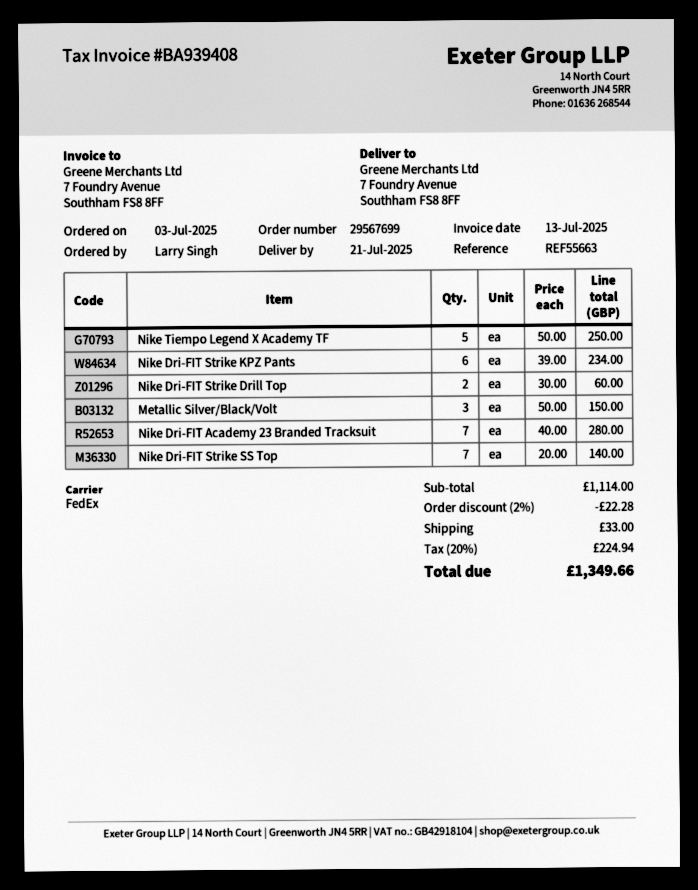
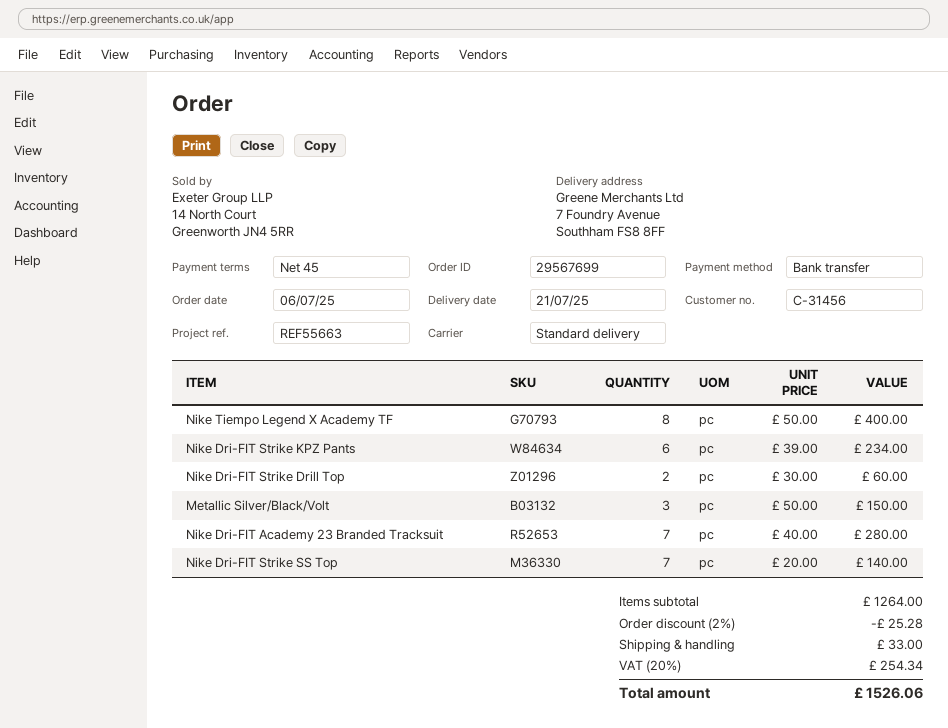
order date: 2025-07-03 -> 2025-07-06
shipping method: FedEx -> standard
Nike Tiempo Legend X Academy TF: 5 x 50.00 = 250.00 -> 8 x 50.00 = 400.00
subtotal: 1114.00 -> 1264.00
discount: 2% = 22.28 -> 2% = 25.28
tax: 20% = 224.94 -> 20% = 254.34
total: 1349.66 -> 1526.06

